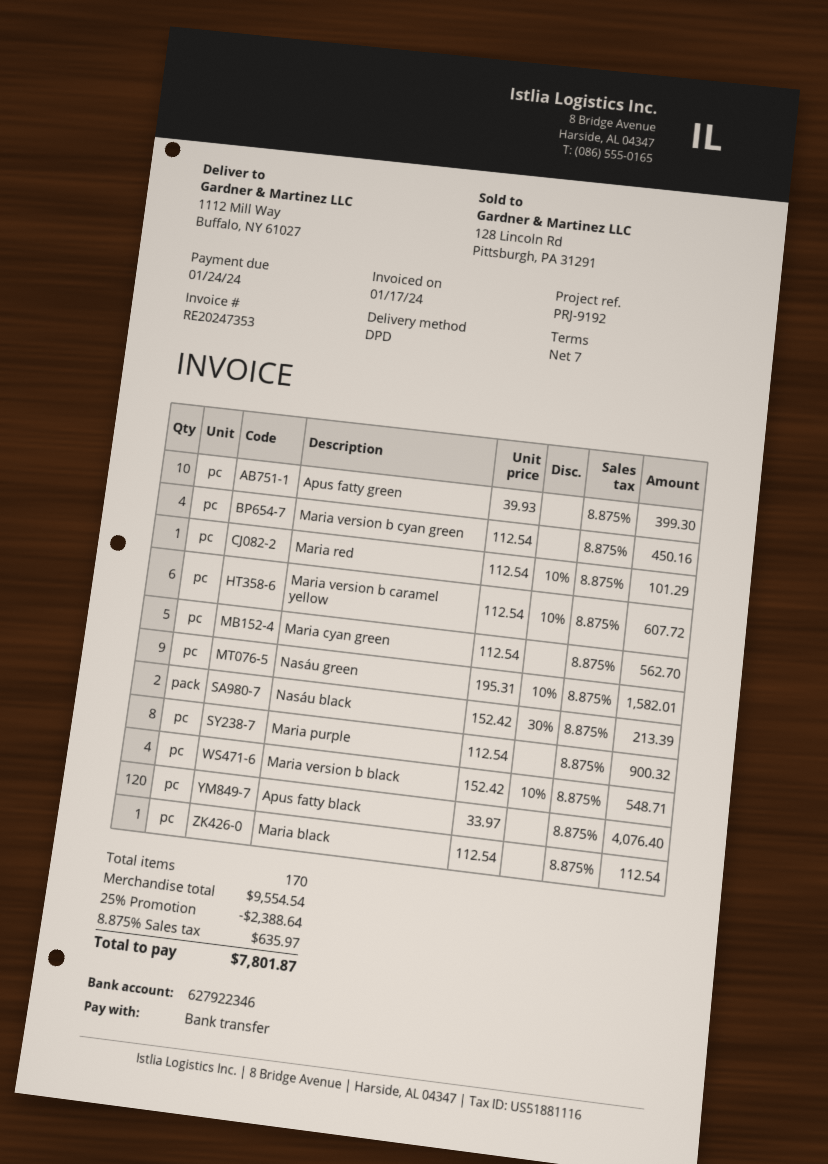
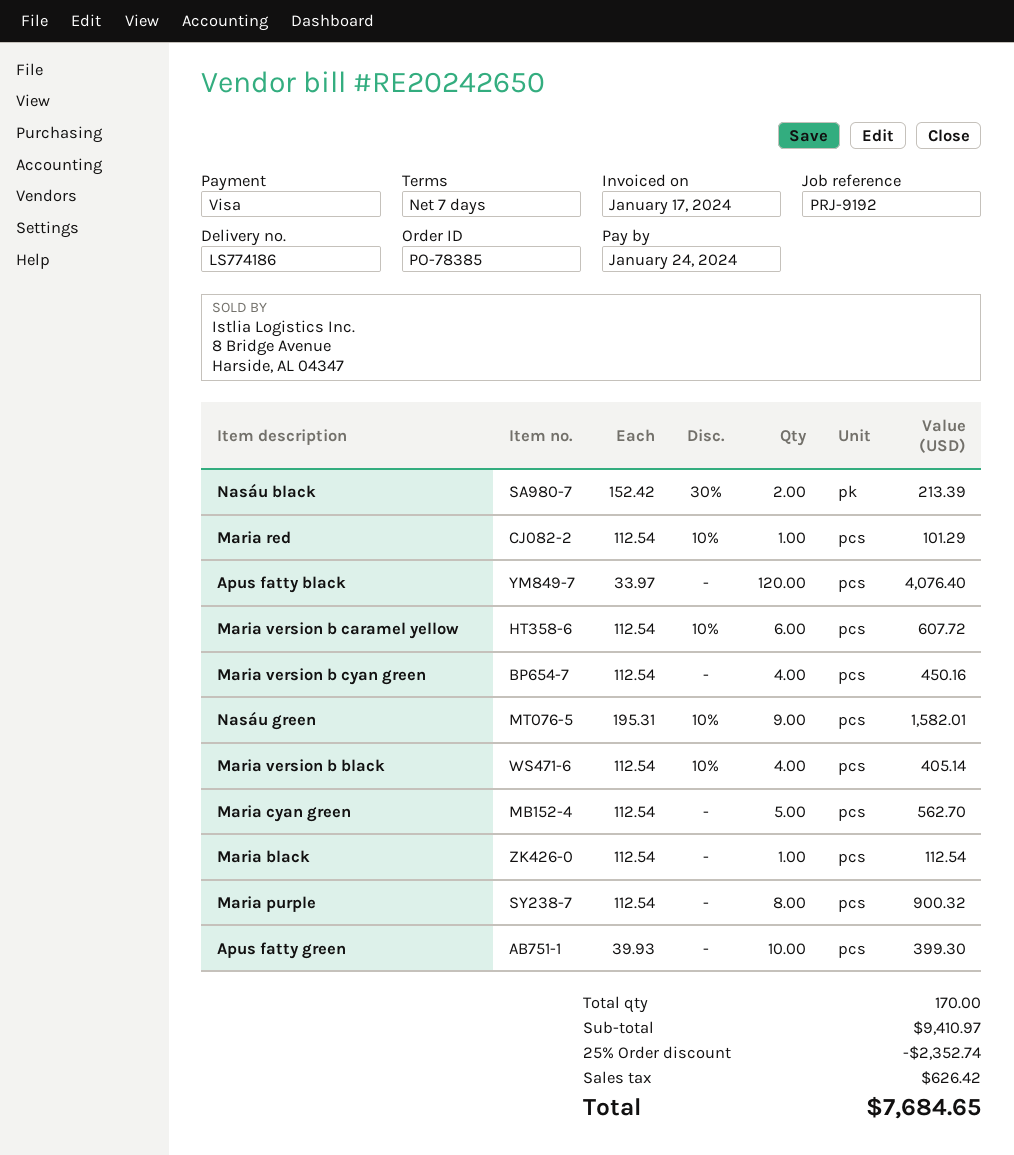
invoice number: RE20247353 -> RE20242650
payment method: bank transfer -> Visa
Maria version b black: 4 x 152.42 - 10% = 548.71 -> 4 x 112.54 - 10% = 405.14
subtotal: 9554.54 -> 9410.97
discount: 25% = 2388.64 -> 25% = 2352.74
tax: 635.97 -> 626.42
total: 7801.87 -> 7684.65

